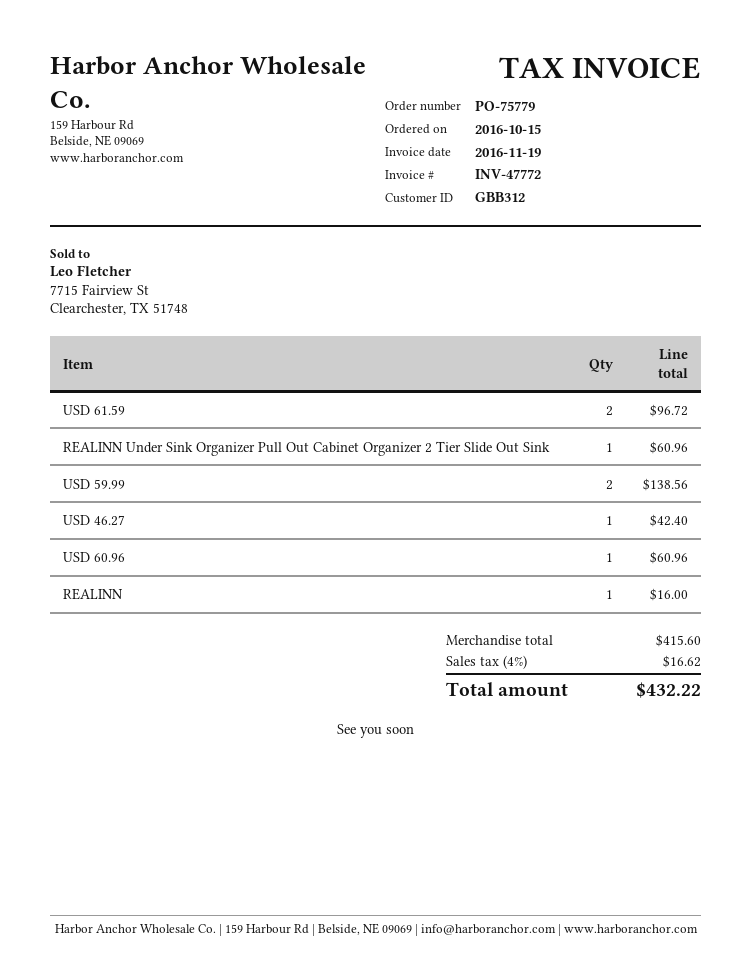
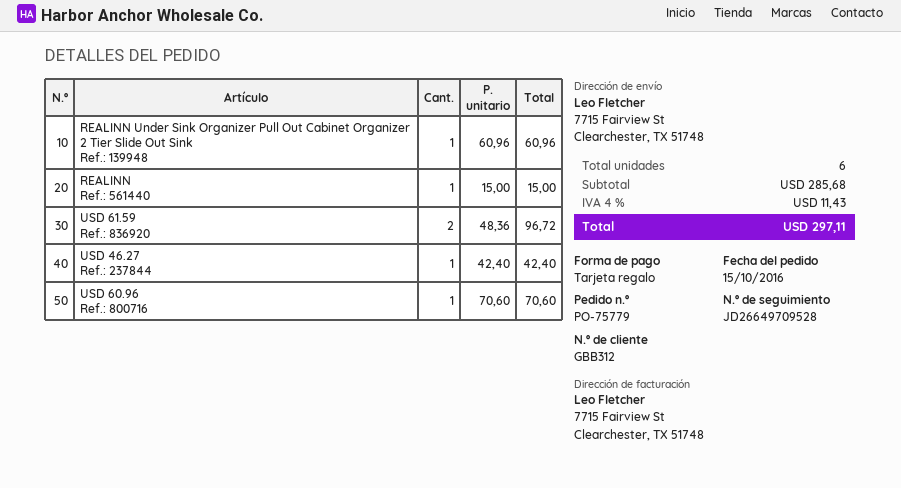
USD 59.99: 2 for 138.56 -> none
USD 60.96: 1 for 60.96 -> 1 for 70.60
REALINN: 1 for 16.00 -> 1 for 15.00
subtotal: 415.60 -> 285.68
tax: 4% = 16.62 -> 4% = 11.43
total: 432.22 -> 297.11

